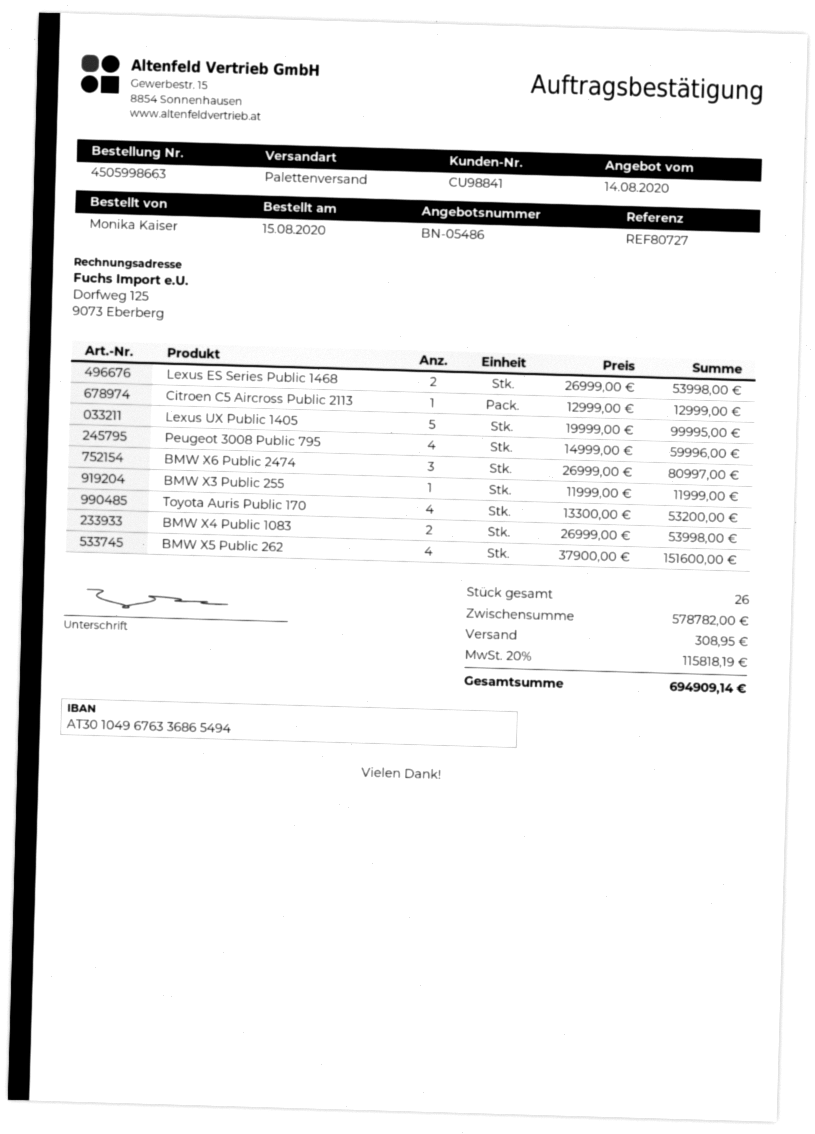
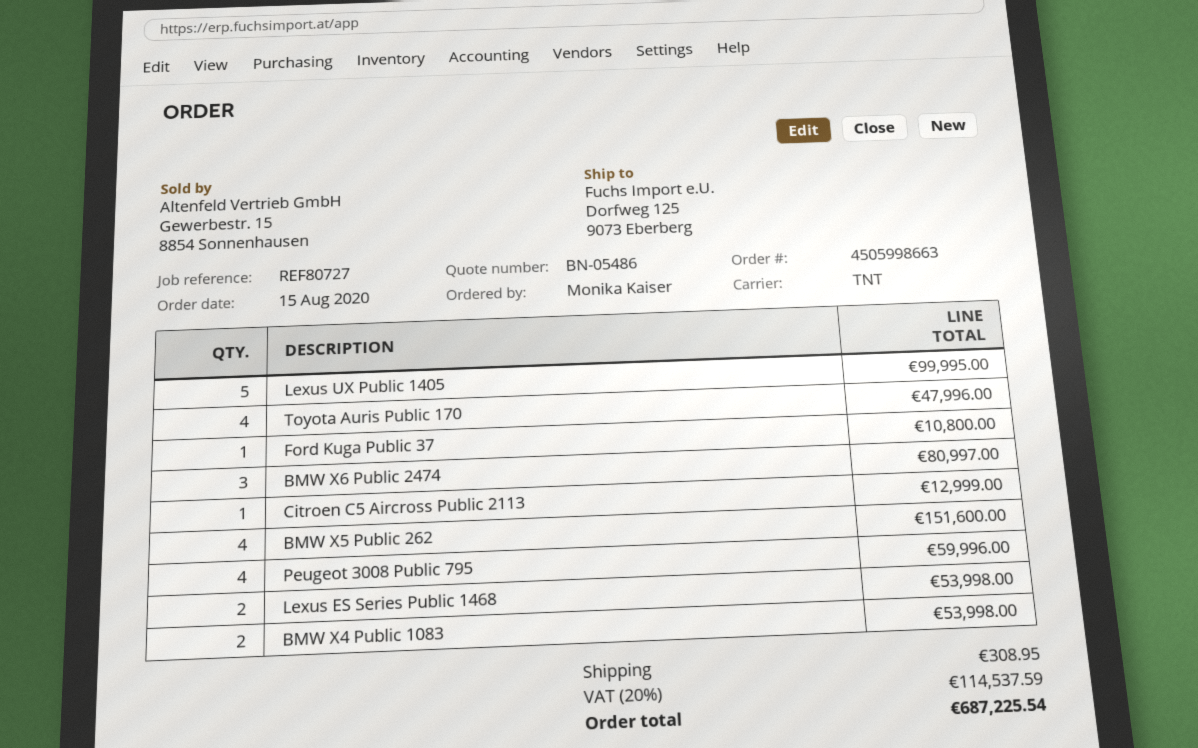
shipping method: pallet freight -> TNT
BMW X3 Public 255: 1 for 11999.00 -> none
Toyota Auris Public 170: 4 for 53200.00 -> 4 for 47996.00
Ford Kuga Public 37: none -> 1 for 10800.00
tax: 20% = 115818.19 -> 20% = 114537.59
total: 694909.14 -> 687225.54

